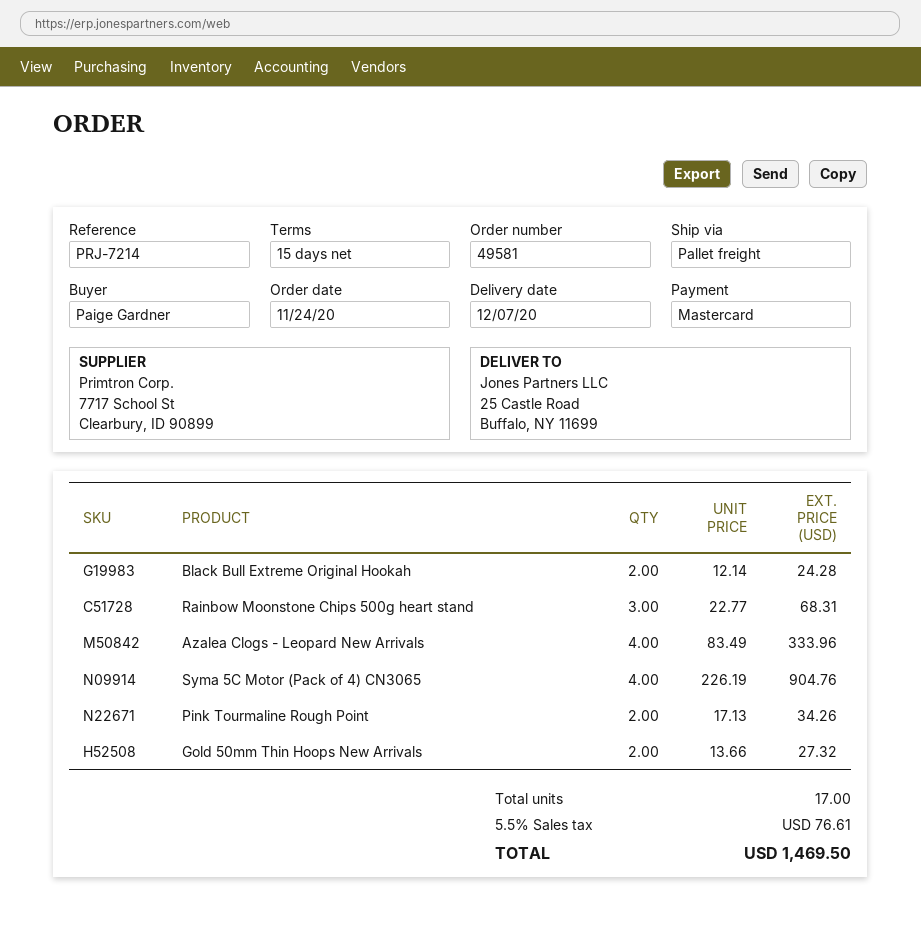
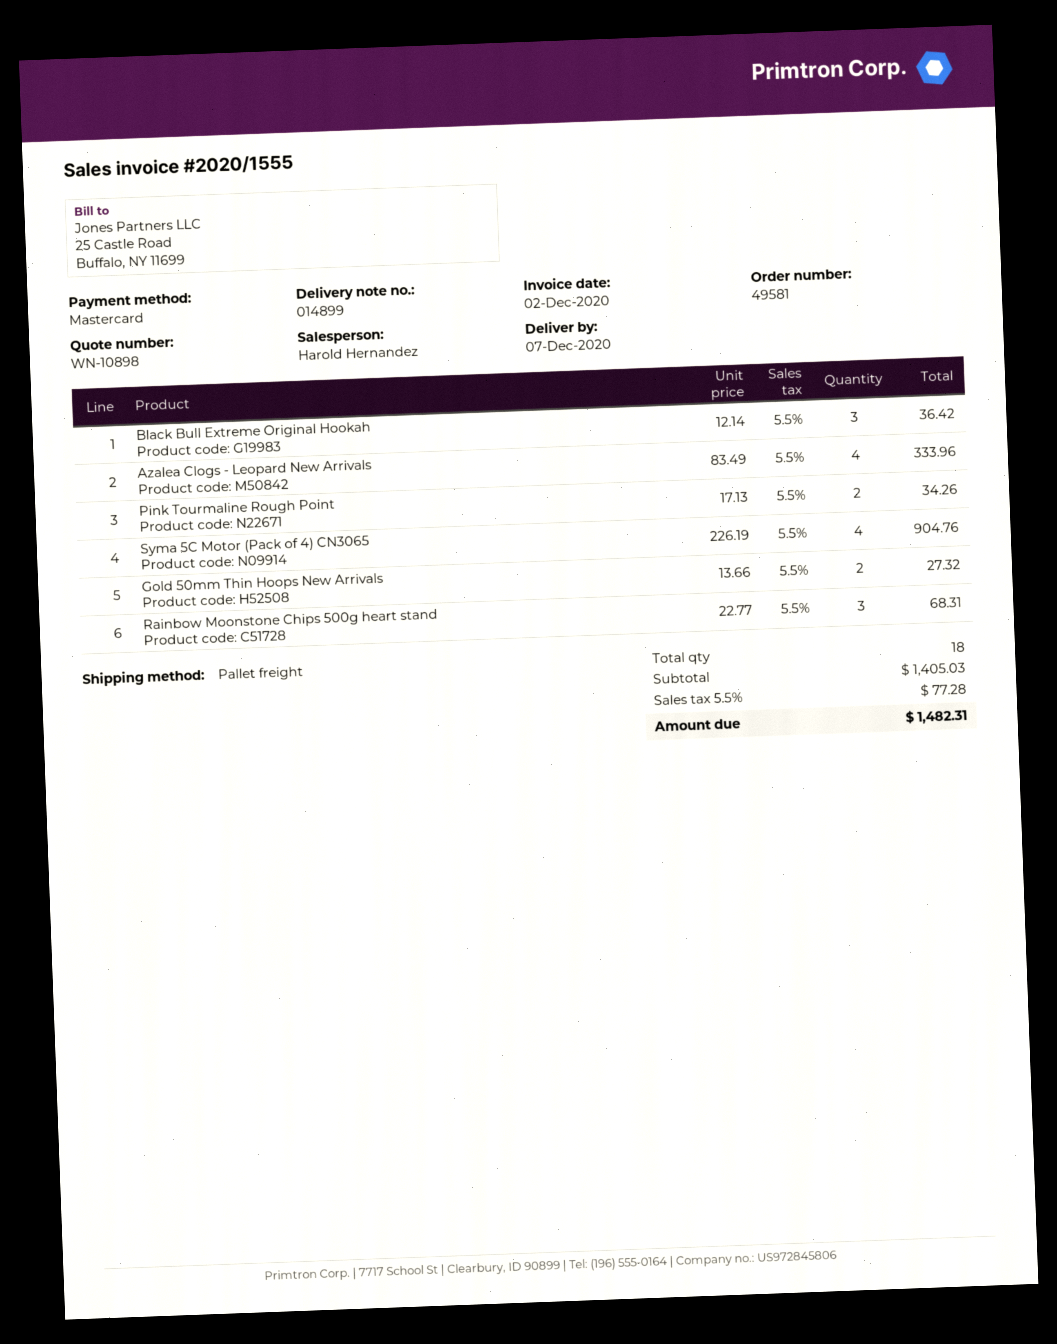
Black Bull Extreme Original Hookah: 2 x 12.14 = 24.28 -> 3 x 12.14 = 36.42
total quantity: 17 -> 18
tax: 5.5% = 76.61 -> 5.5% = 77.28
total: 1469.50 -> 1482.31

